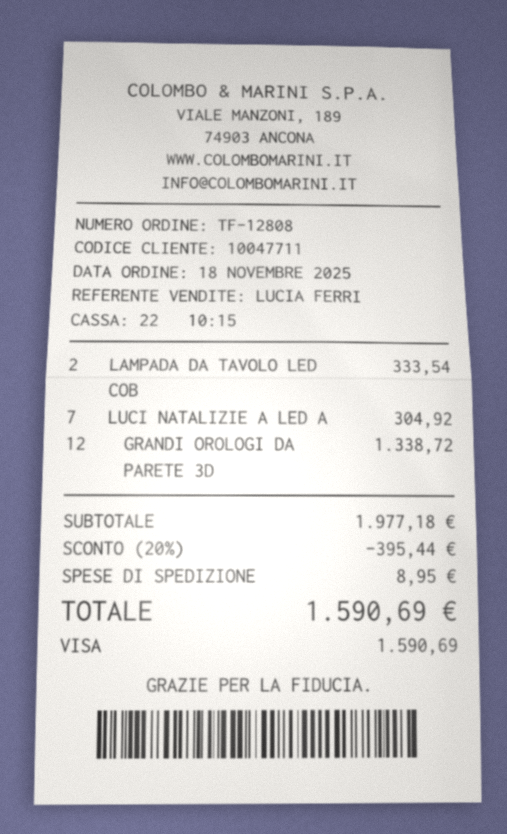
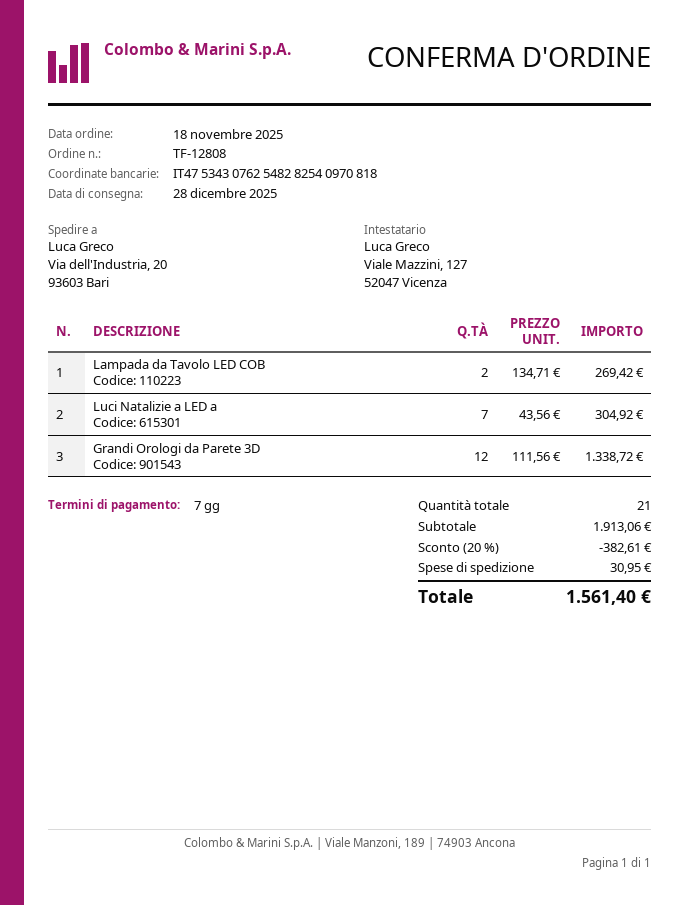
LAMPADA DA TAVOLO LED COB: 2 for 333.54 -> 2 for 269.42
subtotal: 1977.18 -> 1913.06
discount: 20% = 395.44 -> 20% = 382.61
shipping: 8.95 -> 30.95
total: 1590.69 -> 1561.40

